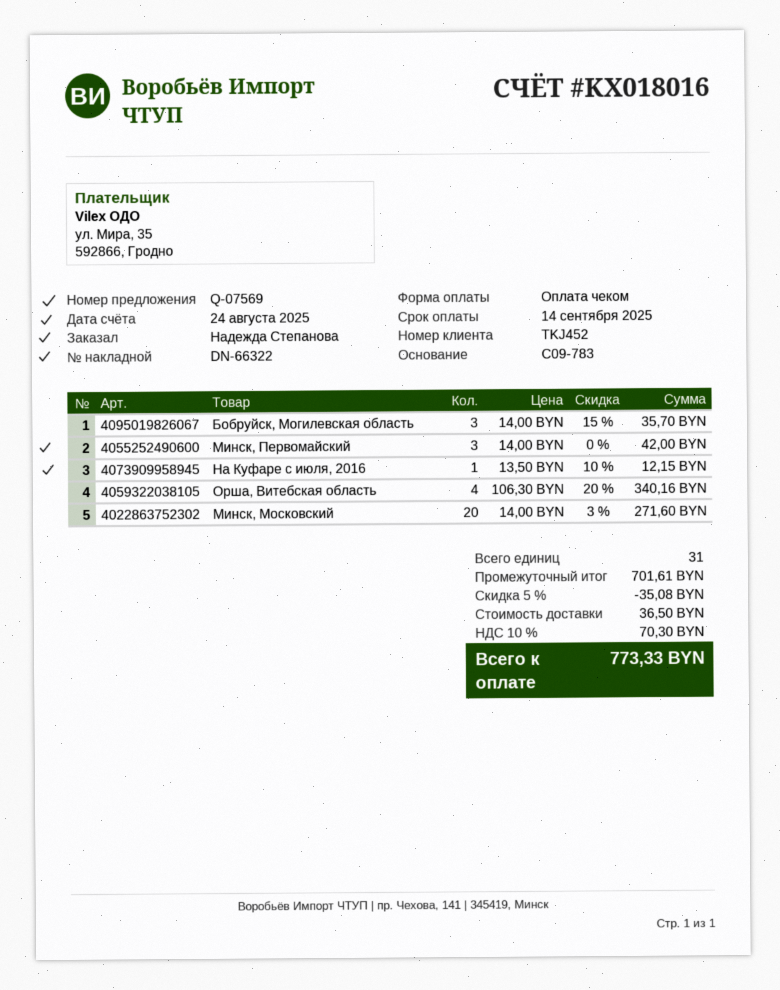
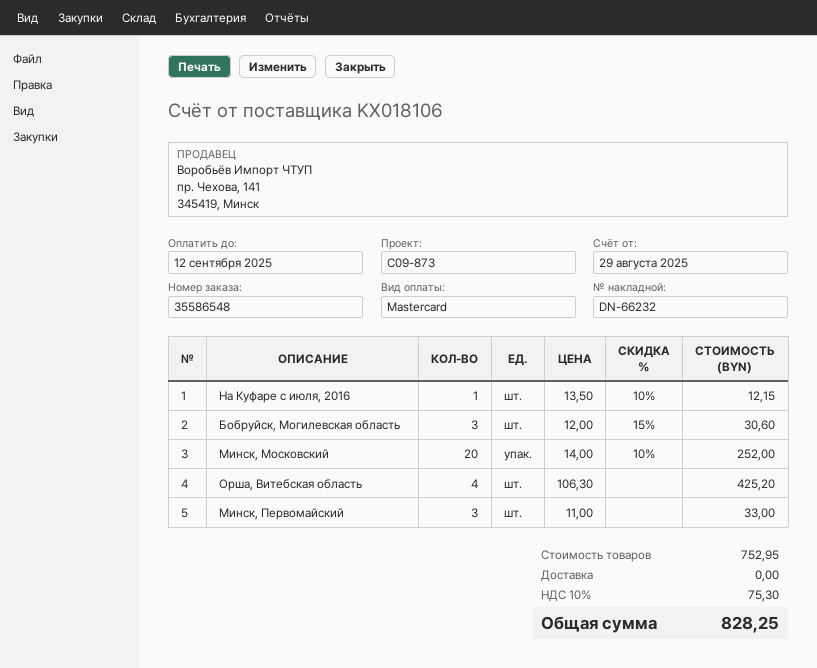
delivery note number: DN-66322 -> DN-66232
invoice number: KX018016 -> KX018106
invoice date: 2025-08-24 -> 2025-08-29
due date: 2025-09-14 -> 2025-09-12
reference: C09-783 -> C09-873
payment method: cheque -> Mastercard
Бобруйск, Могилевская область: 3 x 14.00 - 15% = 35.70 -> 3 x 12.00 - 15% = 30.60
Минск, Первомайский: 3 x 14.00 = 42.00 -> 3 x 11.00 = 33.00
Орша, Витебская область: 4 x 106.30 - 20% = 340.16 -> 4 x 106.30 = 425.20
Минск, Московский: 20 x 14.00 - 3% = 271.60 -> 20 x 14.00 - 10% = 252.00
subtotal: 701.61 -> 752.95
discount: 5% = 35.08 -> none
shipping: 36.50 -> 0.00
tax: 10% = 70.30 -> 10% = 75.30
total: 773.33 -> 828.25

